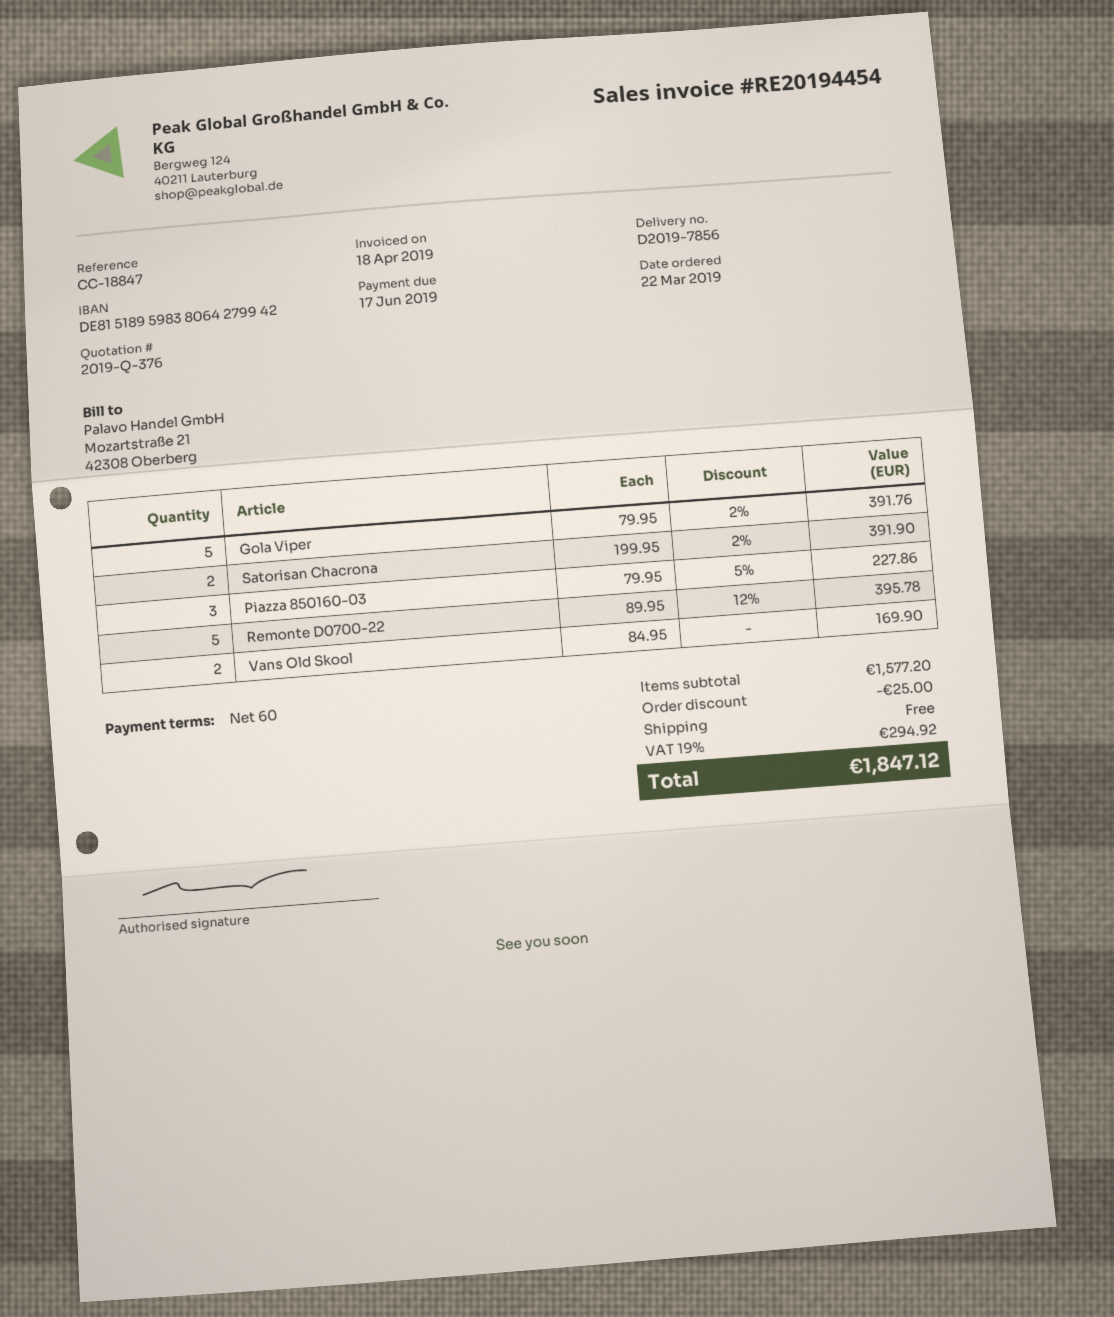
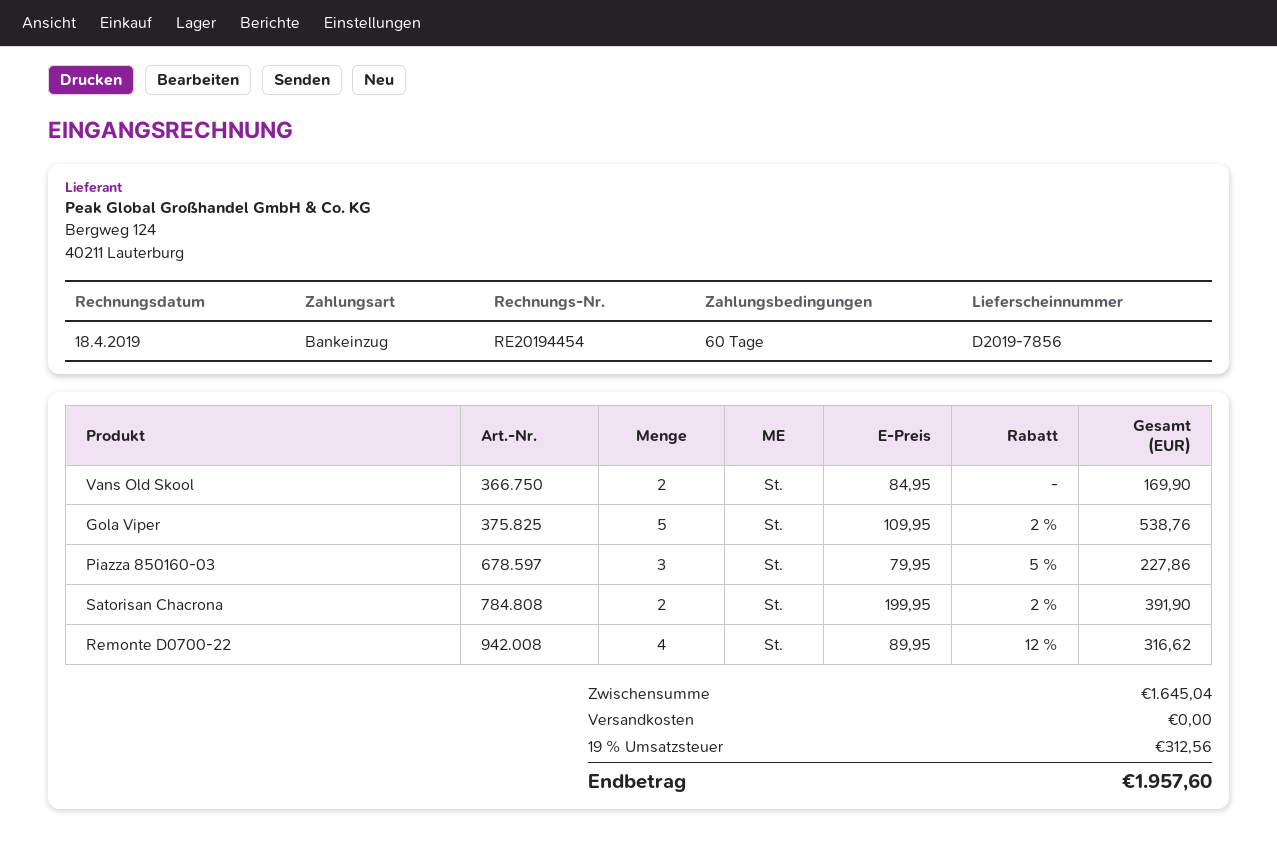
Gola Viper: 5 x 79.95 - 2% = 391.76 -> 5 x 109.95 - 2% = 538.76
Remonte D0700-22: 5 x 89.95 - 12% = 395.78 -> 4 x 89.95 - 12% = 316.62
subtotal: 1577.20 -> 1645.04
discount: 25.00 -> none
tax: 19% = 294.92 -> 19% = 312.56
total: 1847.12 -> 1957.60

